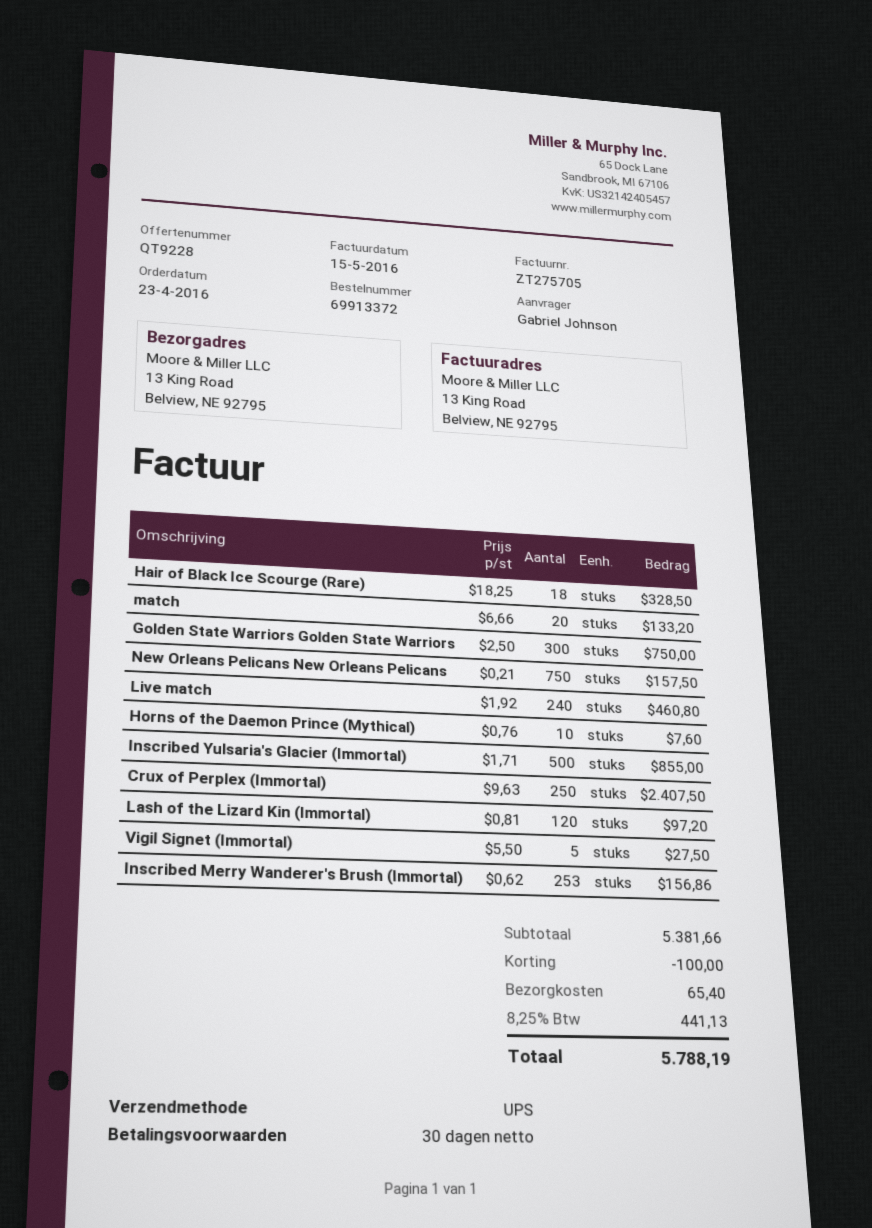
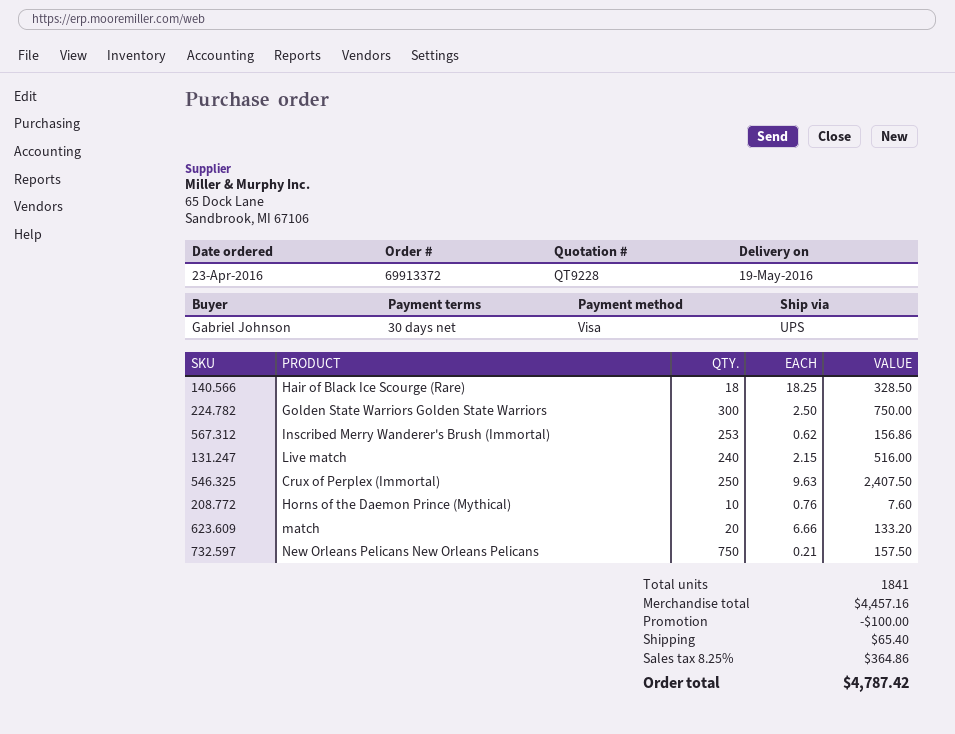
Live match: 240 x 1.92 = 460.80 -> 240 x 2.15 = 516.00
Inscribed Yulsaria's Glacier (Immortal): 500 x 1.71 = 855.00 -> none
Lash of the Lizard Kin (Immortal): 120 x 0.81 = 97.20 -> none
Vigil Signet (Immortal): 5 x 5.50 = 27.50 -> none
subtotal: 5381.66 -> 4457.16
tax: 8.25% = 441.13 -> 8.25% = 364.86
total: 5788.19 -> 4787.42

